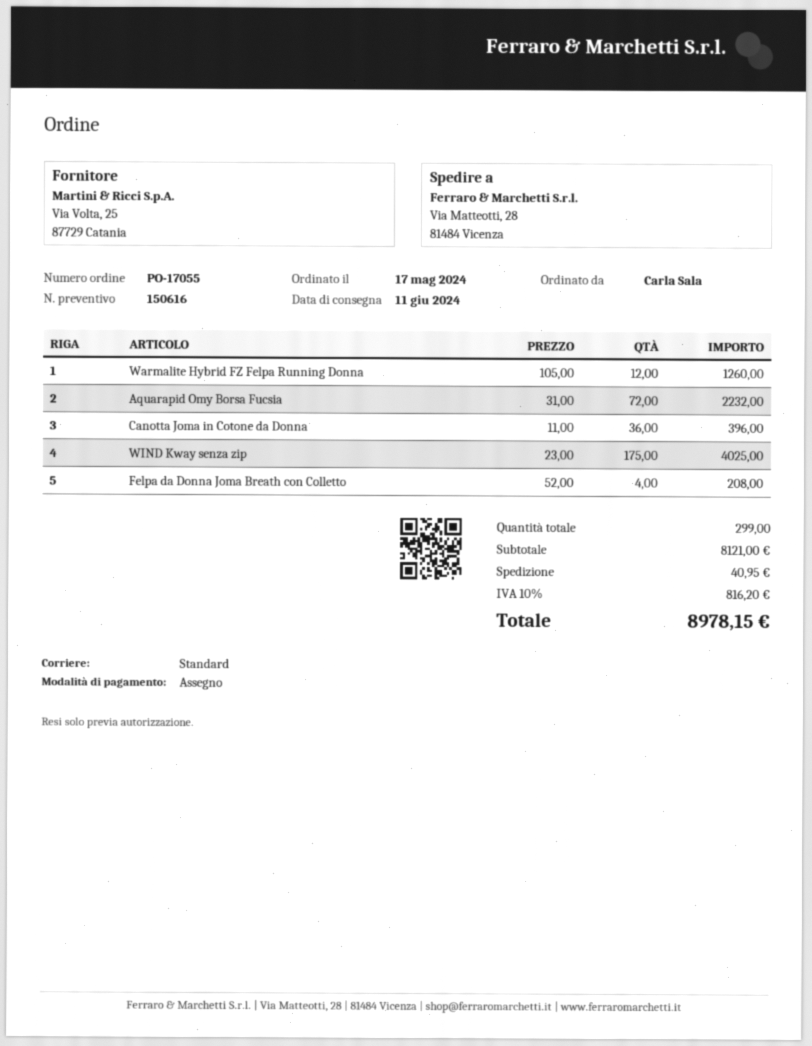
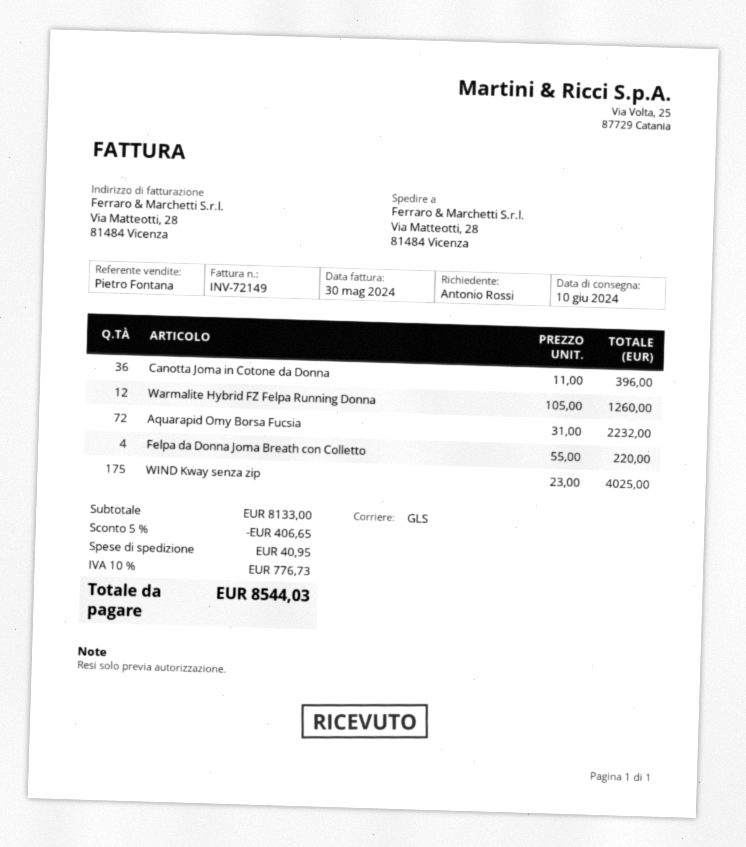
delivery date: 2024-06-11 -> 2024-06-10
ordered by: Carla Sala -> Antonio Rossi
shipping method: standard -> GLS
Felpa da Donna Joma Breath con Colletto: 4 x 52.00 = 208.00 -> 4 x 55.00 = 220.00
subtotal: 8121.00 -> 8133.00
discount: none -> 5% = 406.65
tax: 10% = 816.20 -> 10% = 776.73
total: 8978.15 -> 8544.03

